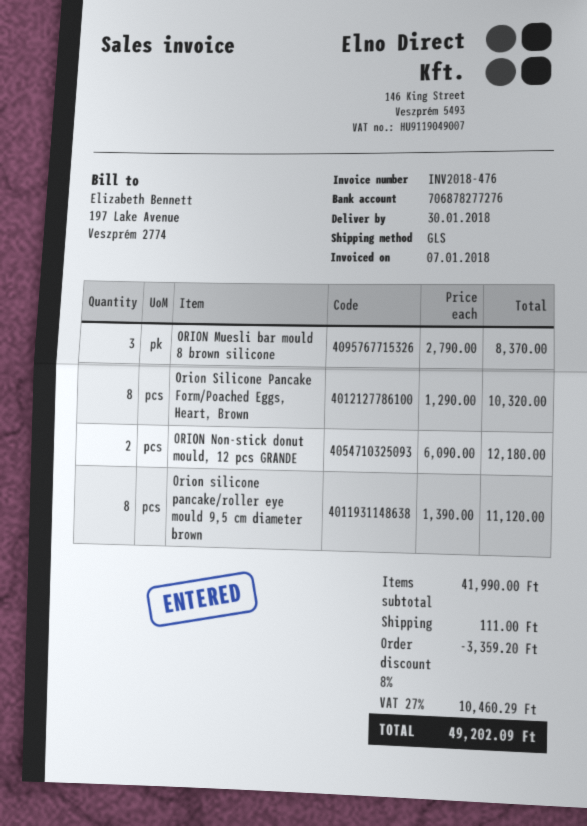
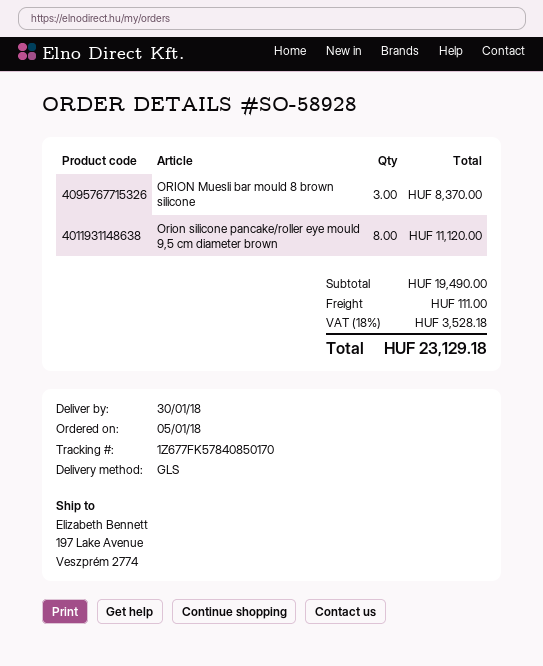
Orion Silicone Pancake Form/Poached Eggs, Heart, Brown: 8 for 10320.00 -> none
ORION Non-stick donut mould, 12 pcs GRANDE: 2 for 12180.00 -> none
subtotal: 41990.00 -> 19490.00
discount: 8% = 3359.20 -> none
tax: 27% = 10460.29 -> 18% = 3528.18
total: 49202.09 -> 23129.18

